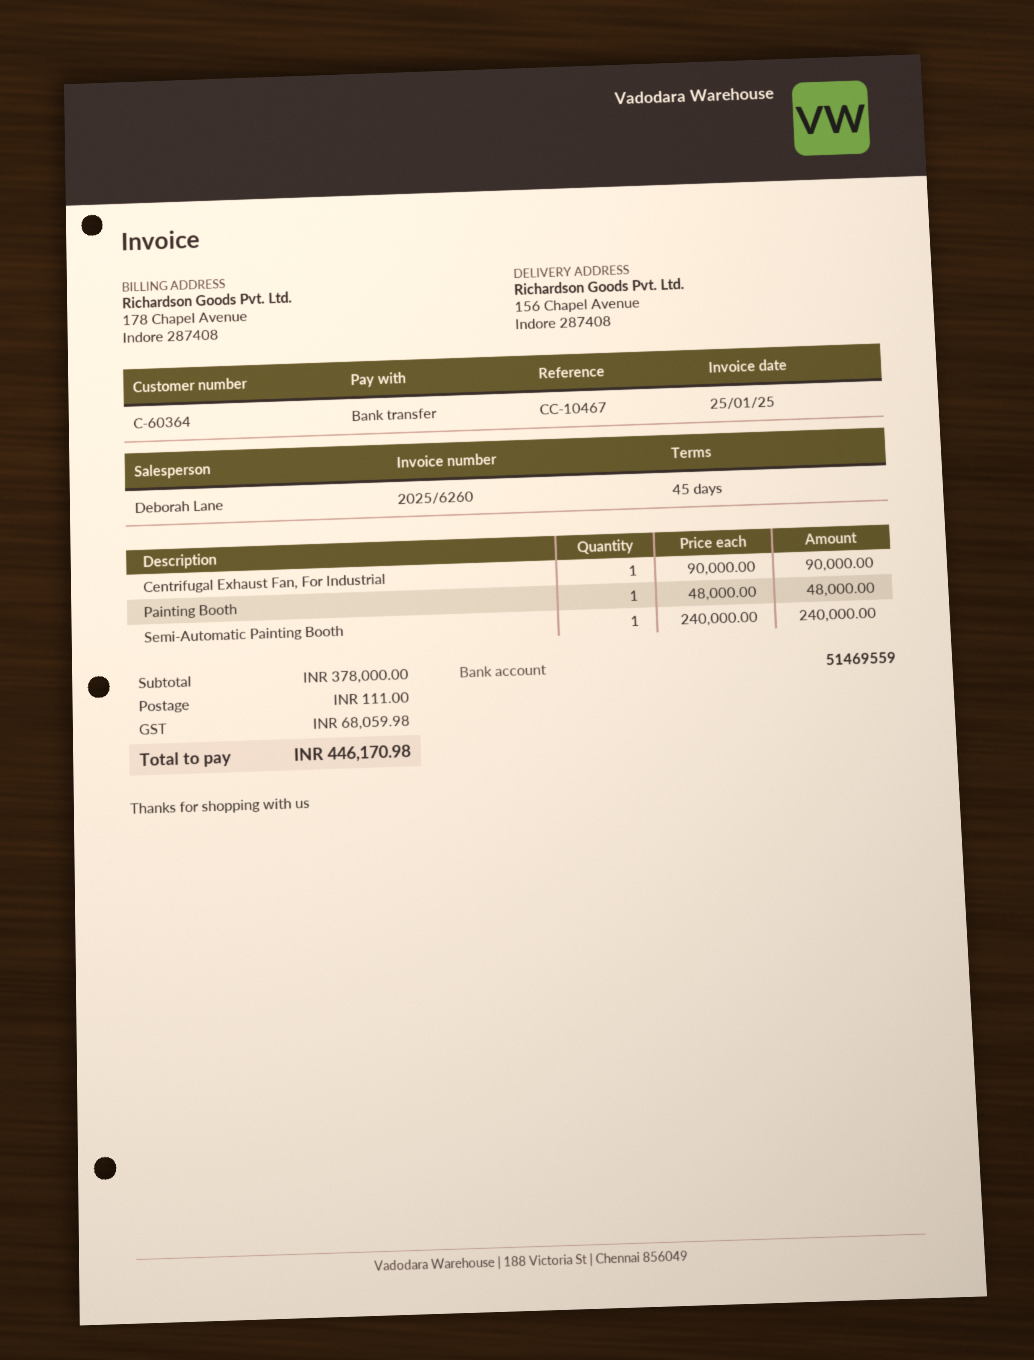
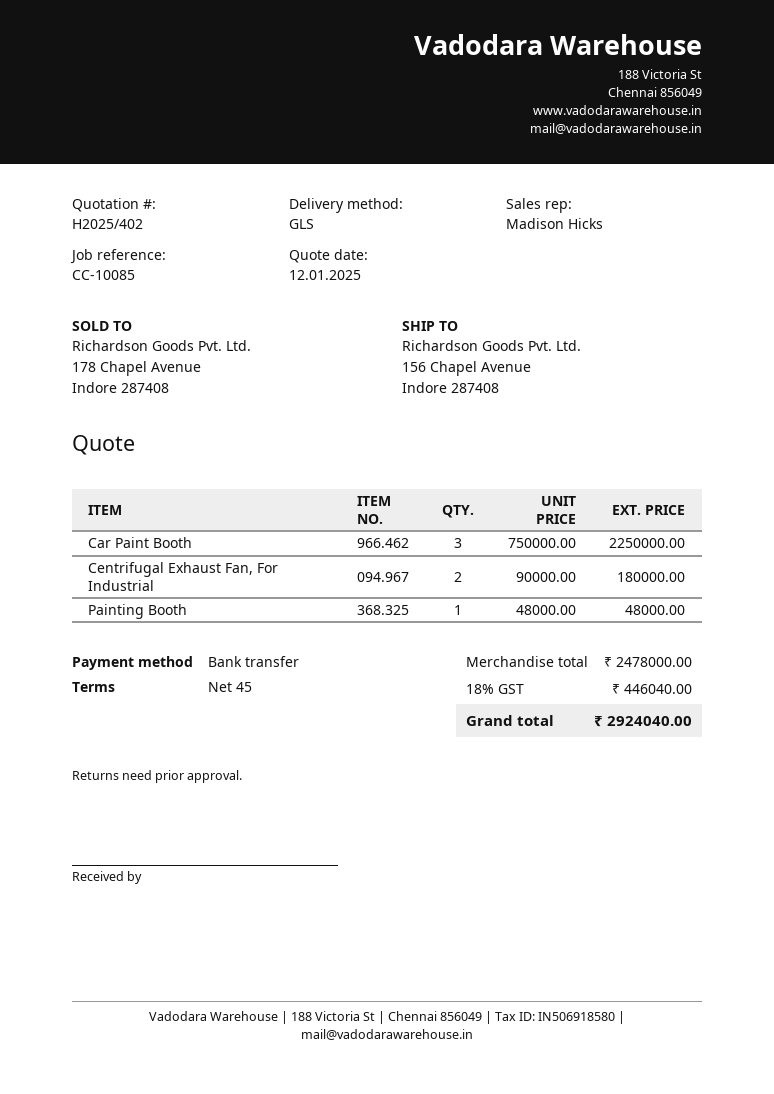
reference: CC-10467 -> CC-10085
sales rep: Deborah Lane -> Madison Hicks
Centrifugal Exhaust Fan, For Industrial: 1 x 90000.00 = 90000.00 -> 2 x 90000.00 = 180000.00
Semi-Automatic Painting Booth: 1 x 240000.00 = 240000.00 -> none
Car Paint Booth: none -> 3 x 750000.00 = 2250000.00
subtotal: 378000.00 -> 2478000.00
shipping: 111.00 -> none
tax: 68059.98 -> 446040.00
total: 446170.98 -> 2924040.00

